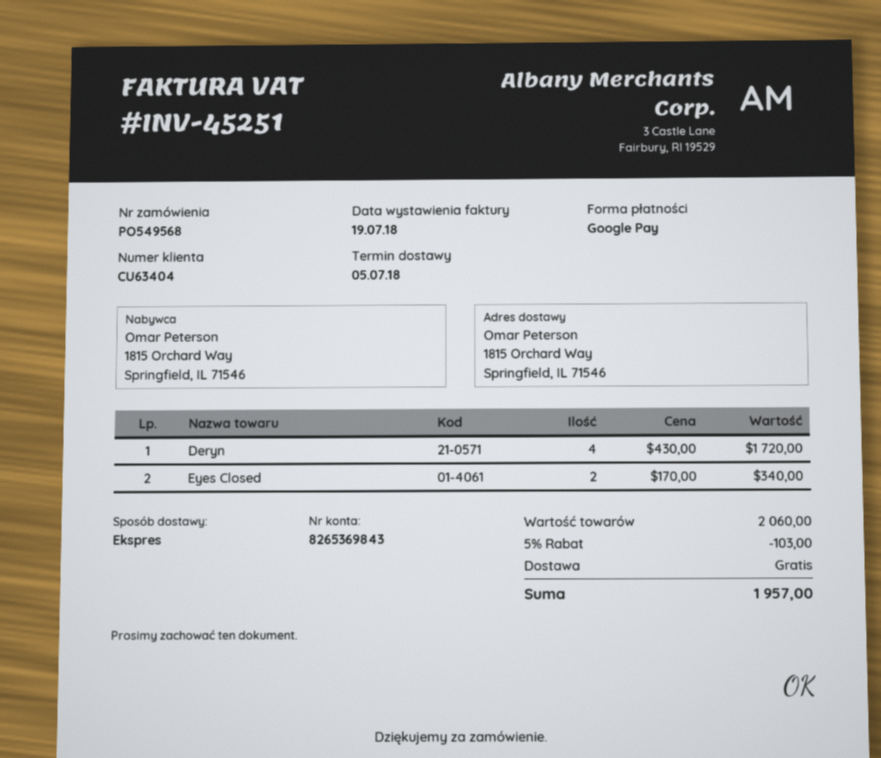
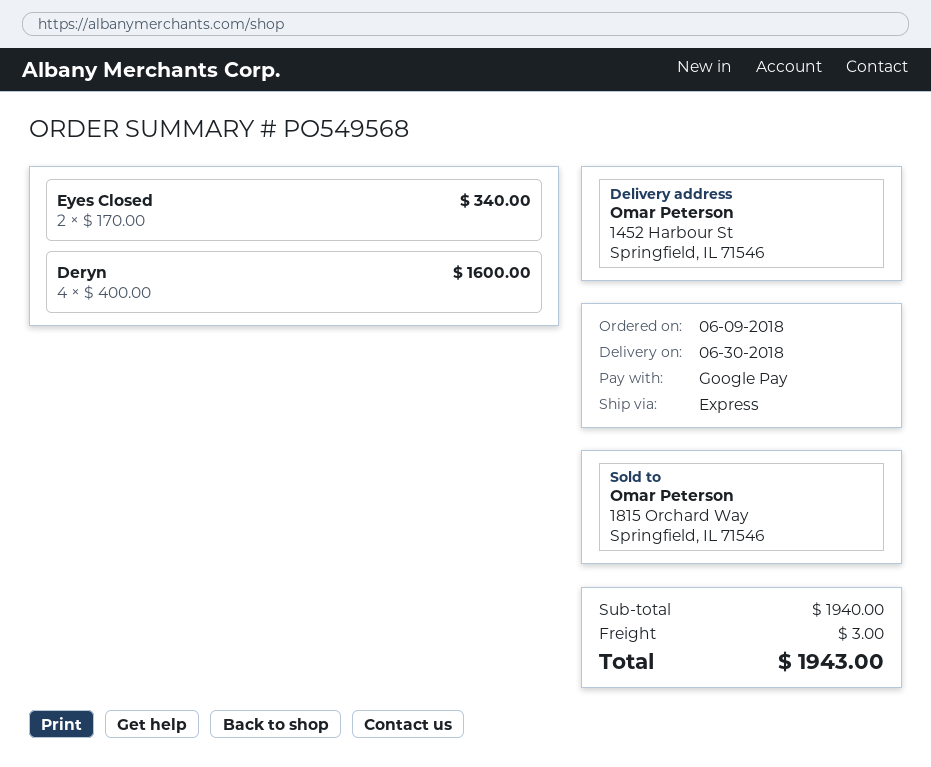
delivery date: 2018-07-05 -> 2018-06-30
ship to: 1815 Orchard Way, Springfield, IL 71546 -> 1452 Harbour St, Springfield, IL 71546
Deryn: 4 x 430.00 = 1720.00 -> 4 x 400.00 = 1600.00
subtotal: 2060.00 -> 1940.00
discount: 5% = 103.00 -> none
shipping: 0.00 -> 3.00
total: 1957.00 -> 1943.00

